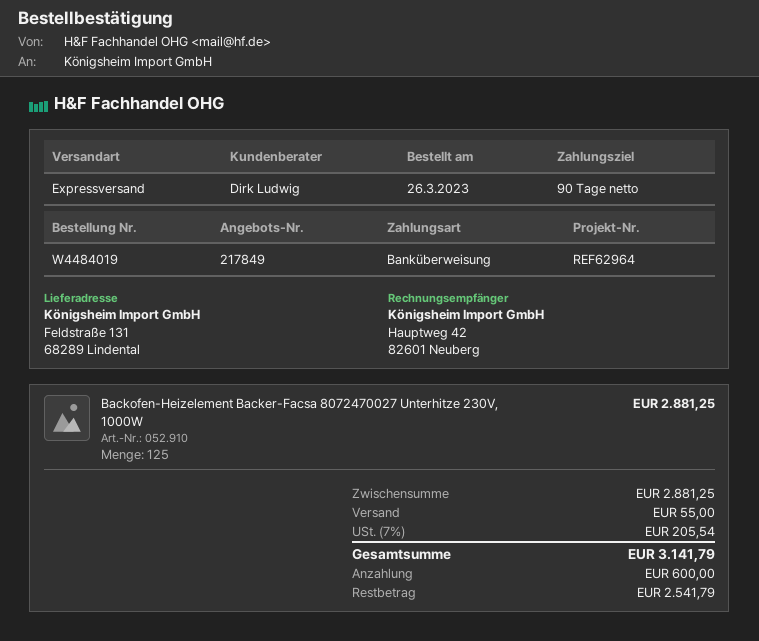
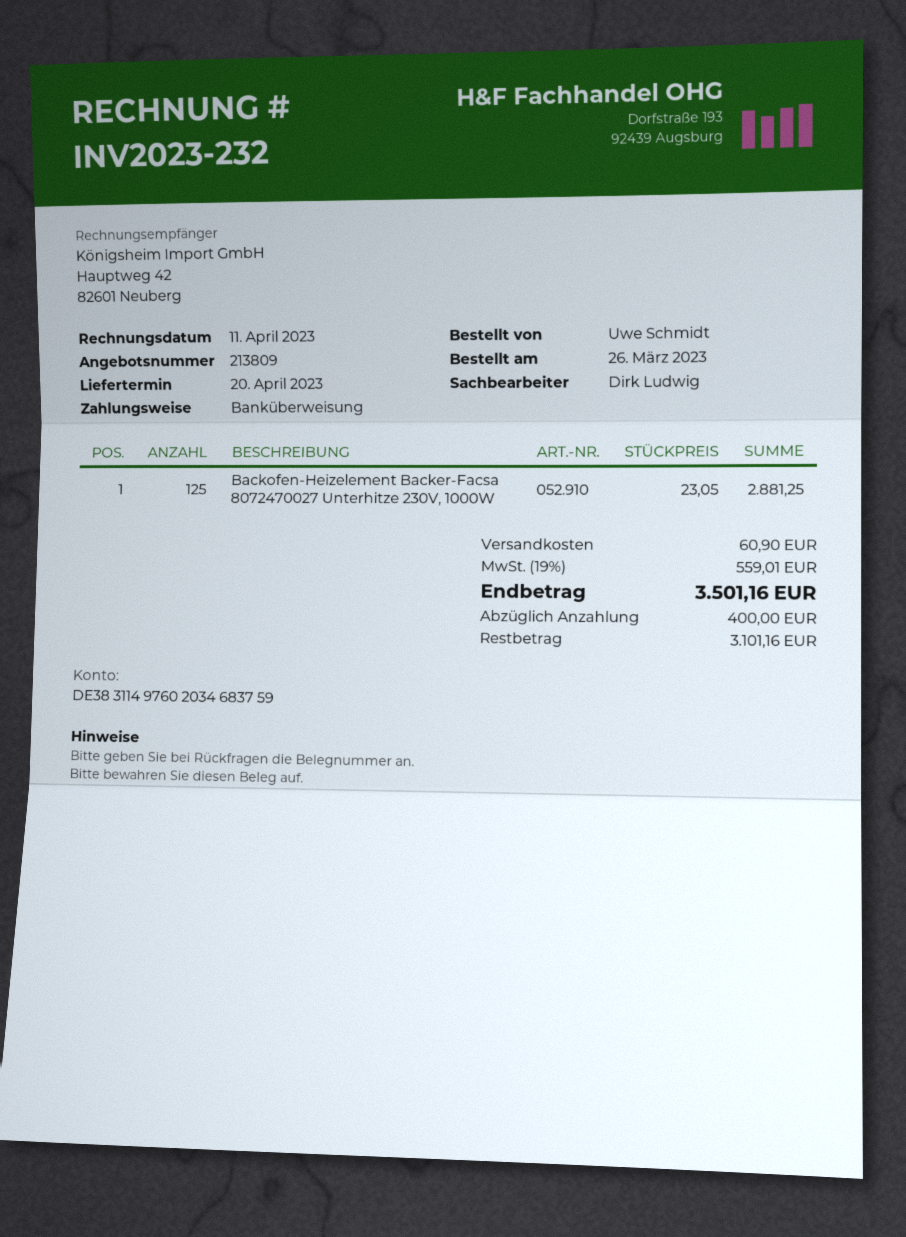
quote number: 217849 -> 213809
shipping: 55.00 -> 60.90
tax: 7% = 205.54 -> 19% = 559.01
total: 3141.79 -> 3501.16
deposit: 600.00 -> 400.00
balance: 2541.79 -> 3101.16

